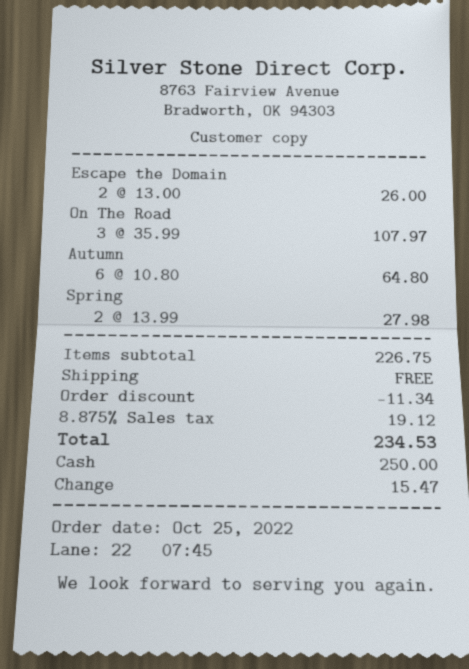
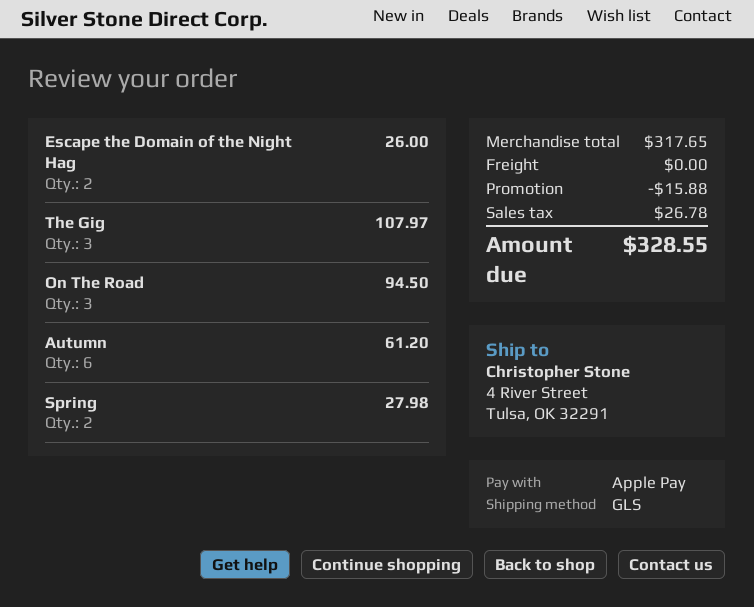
payment method: cash -> Apple Pay
On The Road: 3 for 107.97 -> 3 for 94.50
Autumn: 6 for 64.80 -> 6 for 61.20
The Gig: none -> 3 for 107.97
subtotal: 226.75 -> 317.65
discount: 11.34 -> 15.88
tax: 19.12 -> 26.78
total: 234.53 -> 328.55

